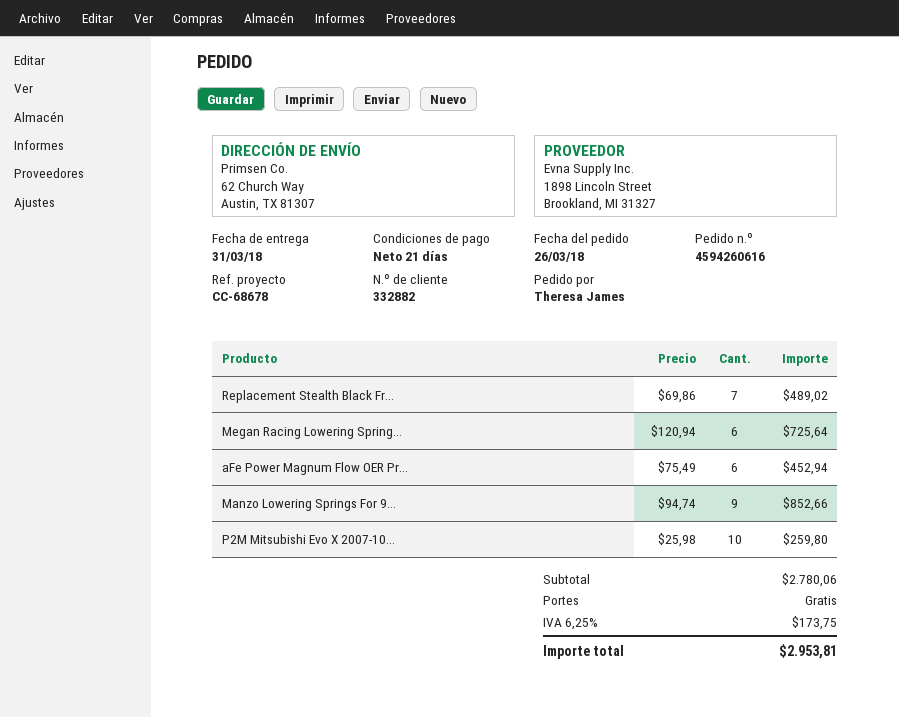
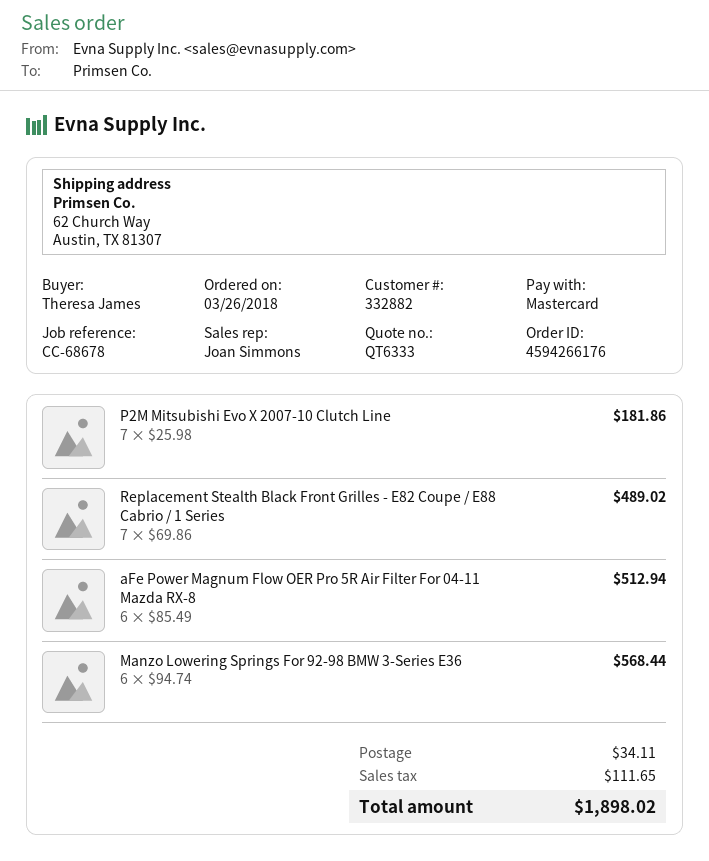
order number: 4594260616 -> 4594266176
Megan Racing Lowering Spring...: 6 x 120.94 = 725.64 -> none
aFe Power Magnum Flow OER Pr...: 6 x 75.49 = 452.94 -> 6 x 85.49 = 512.94
Manzo Lowering Springs For 9...: 9 x 94.74 = 852.66 -> 6 x 94.74 = 568.44
P2M Mitsubishi Evo X 2007-10...: 10 x 25.98 = 259.80 -> 7 x 25.98 = 181.86
shipping: 0.00 -> 34.11
tax: 173.75 -> 111.65
total: 2953.81 -> 1898.02

